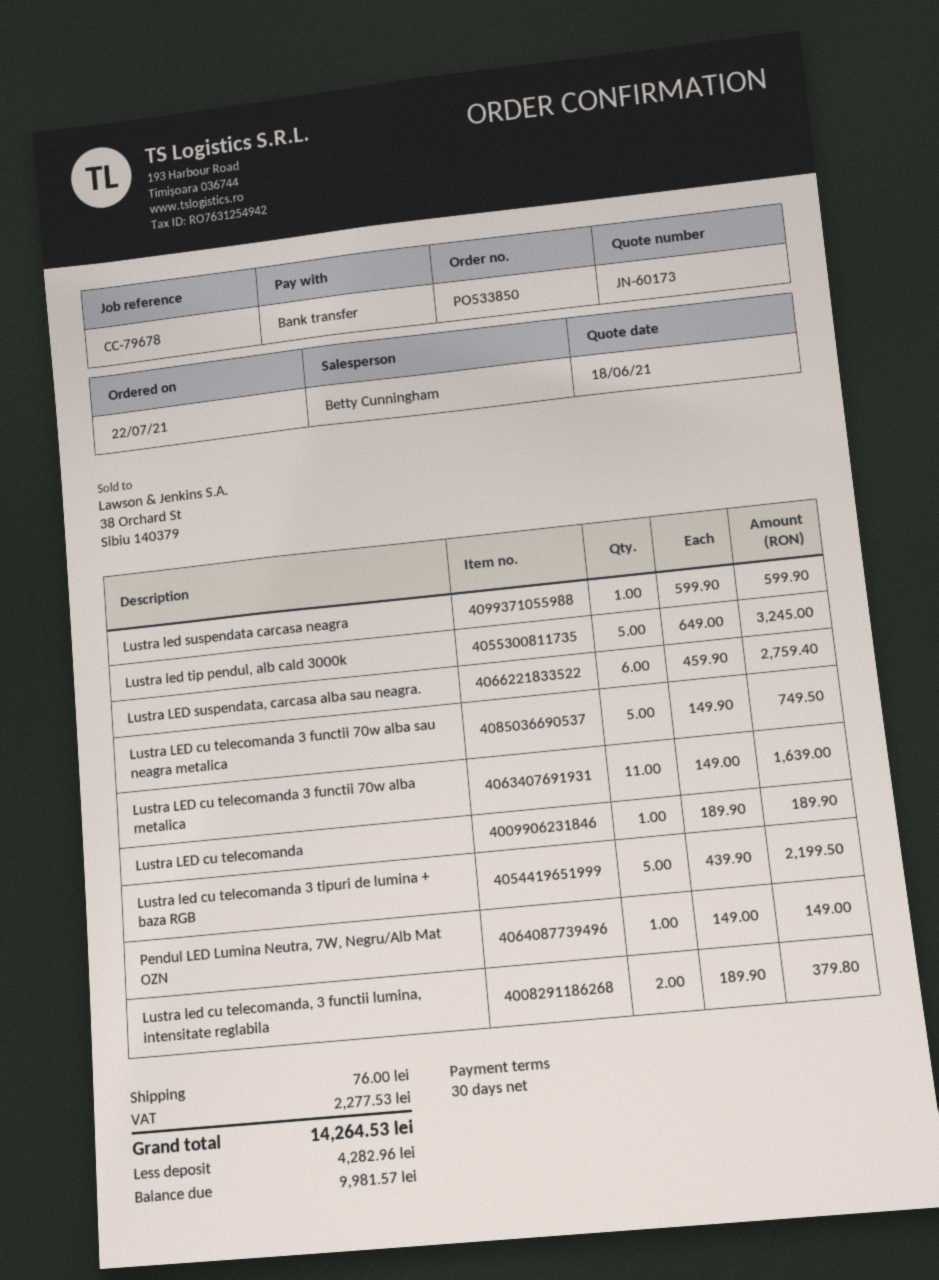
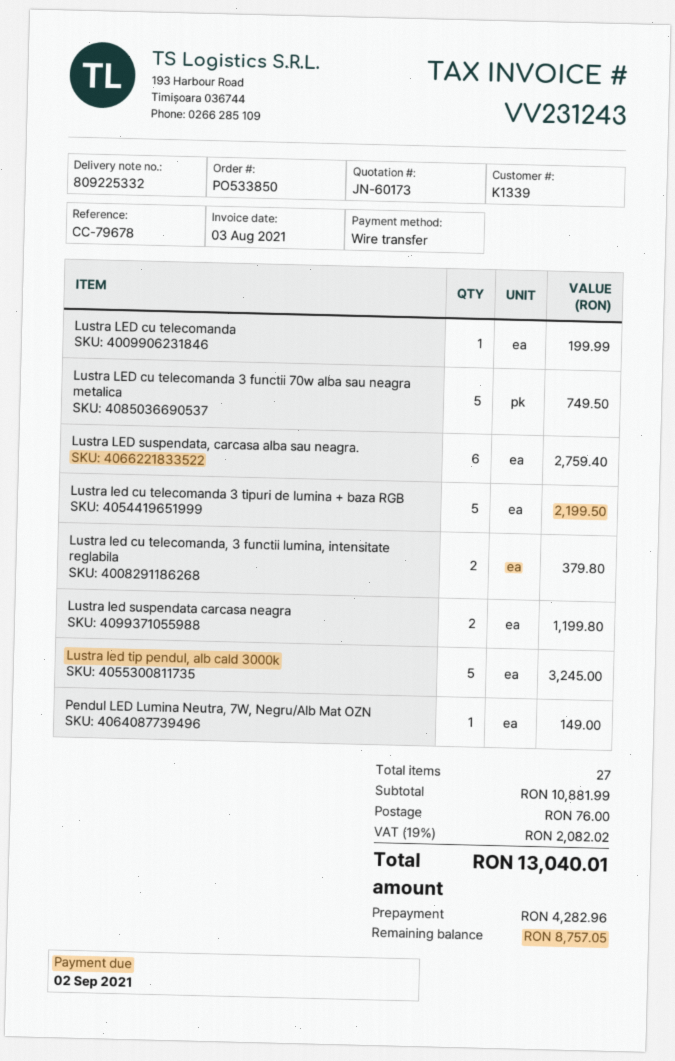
Lustra led suspendata carcasa neagra: 1 for 599.90 -> 2 for 1199.80
Lustra LED cu telecomanda 3 functii 70w alba metalica: 11 for 1639.00 -> none
Lustra LED cu telecomanda: 1 for 189.90 -> 1 for 199.99
tax: 2277.53 -> 2082.02
total: 14264.53 -> 13040.01
balance: 9981.57 -> 8757.05

